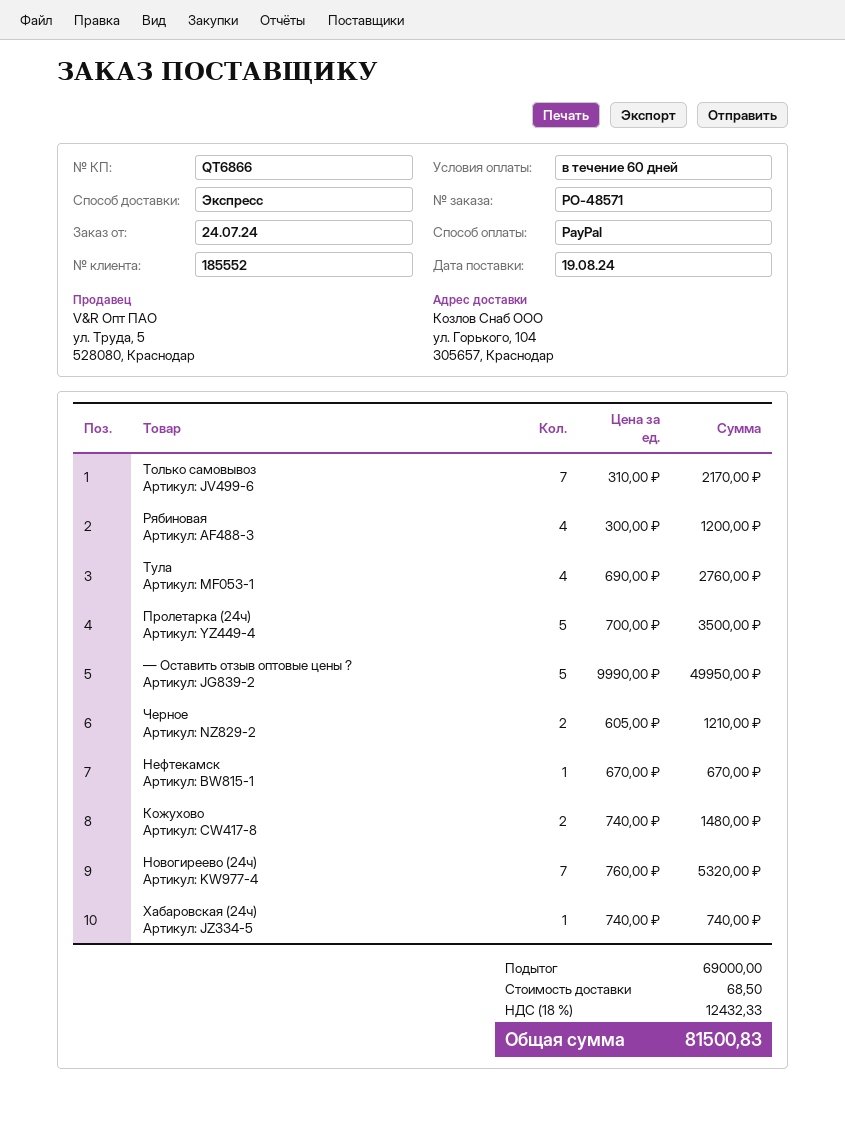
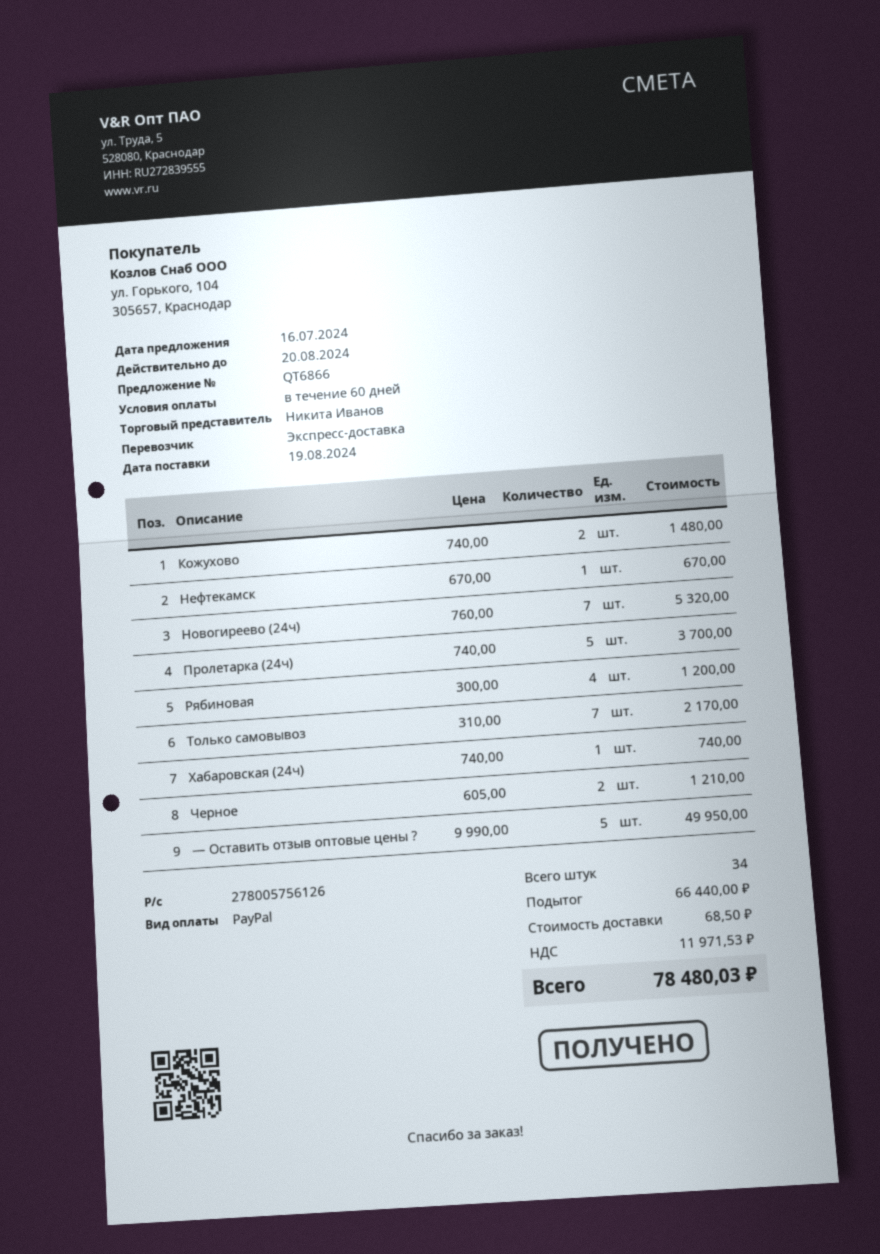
Тула: 4 x 690.00 = 2760.00 -> none
Пролетарка (24ч): 5 x 700.00 = 3500.00 -> 5 x 740.00 = 3700.00
subtotal: 69000.00 -> 66440.00
tax: 12432.33 -> 11971.53
total: 81500.83 -> 78480.03

